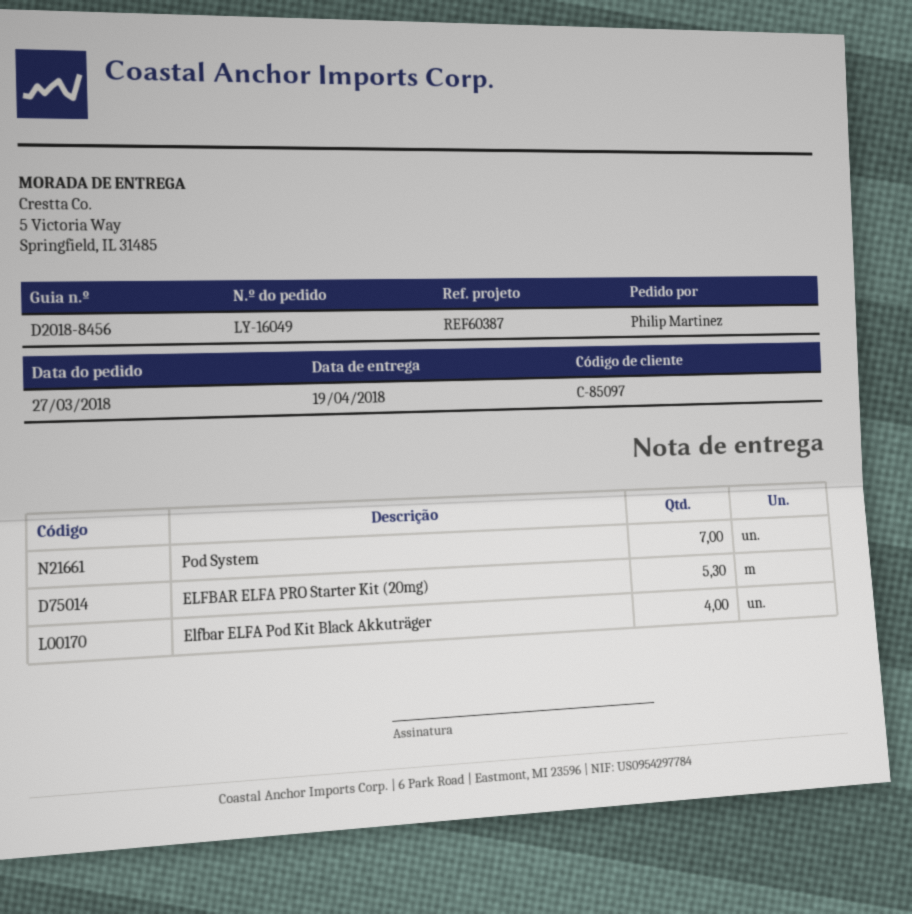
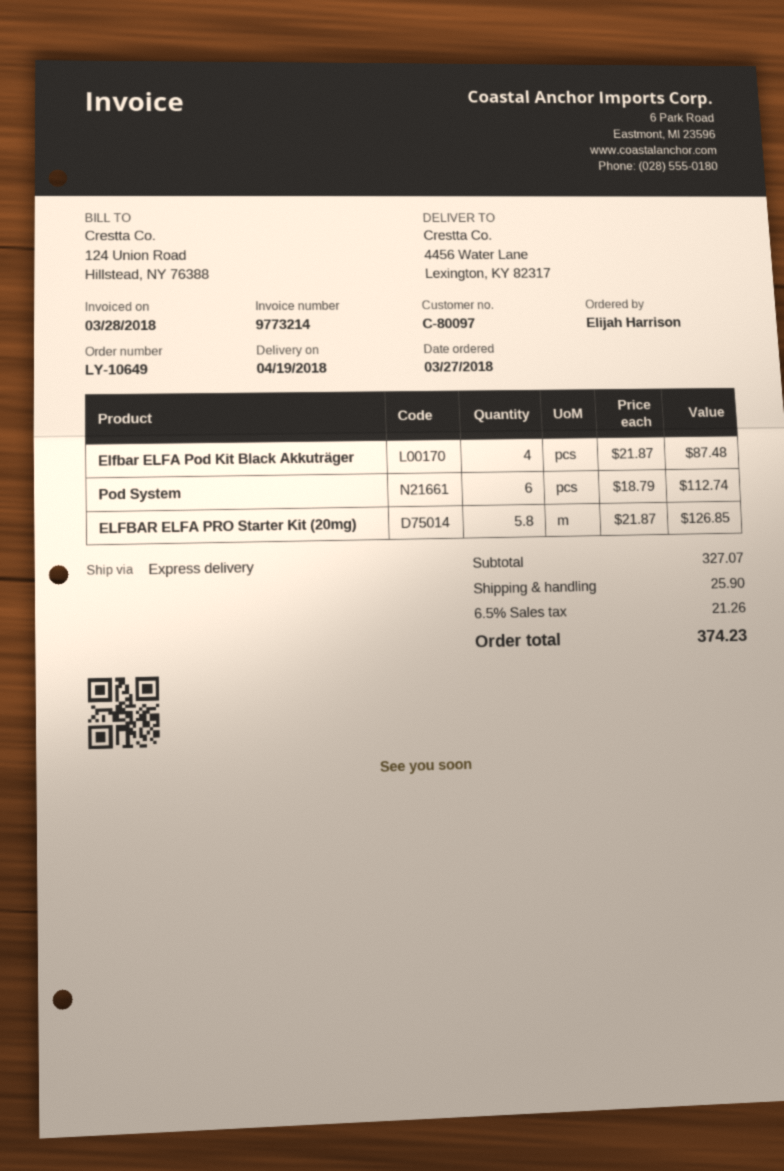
order number: LY-16049 -> LY-10649
customer number: C-85097 -> C-80097
ordered by: Philip Martinez -> Elijah Harrison
ship to: 5 Victoria Way, Springfield, IL 31485 -> 4456 Water Lane, Lexington, KY 82317
Pod System: 7 -> 6
ELFBAR ELFA PRO Starter Kit (20mg): 5.3 -> 5.8

